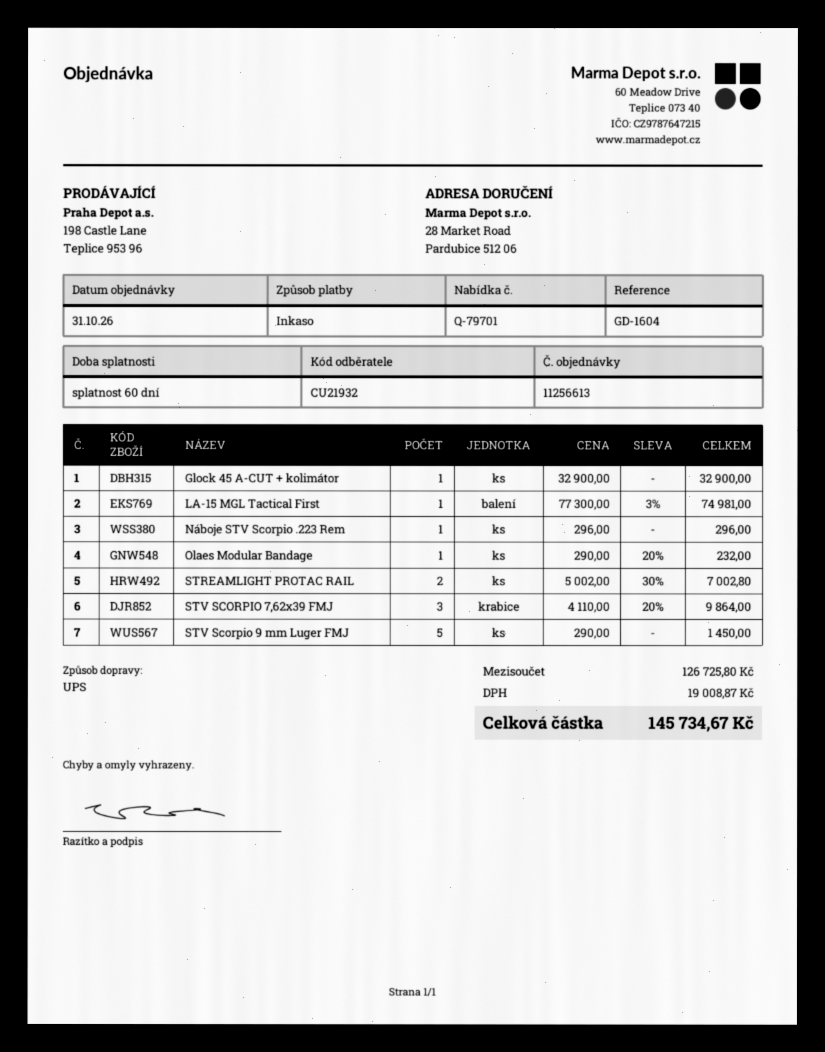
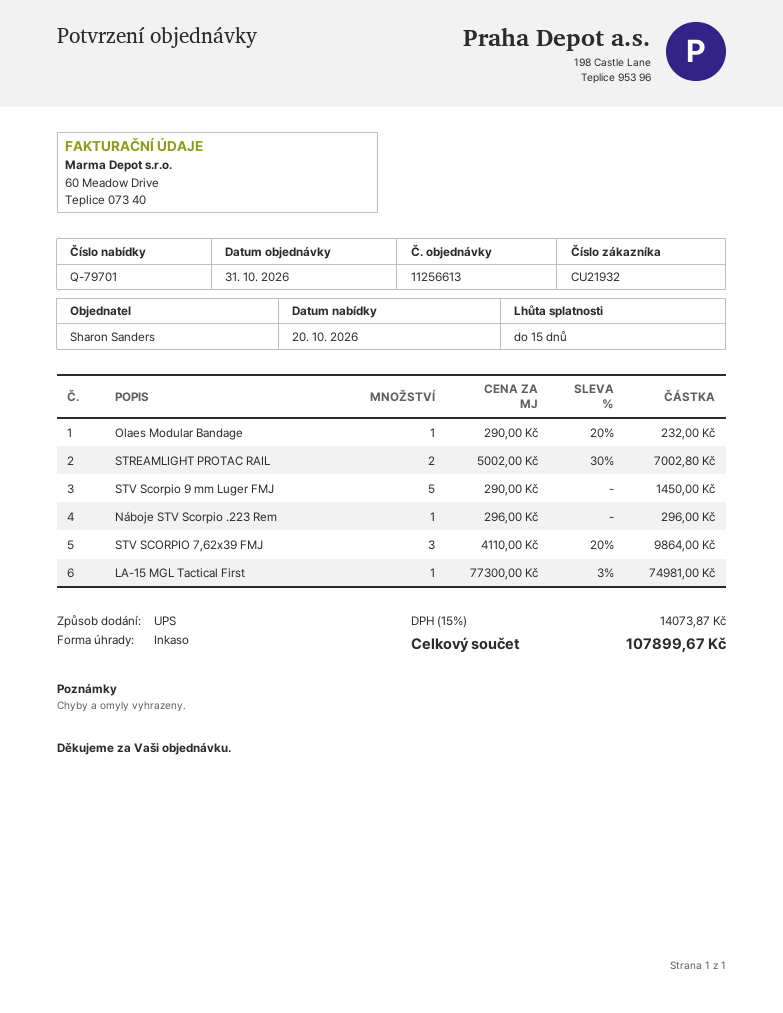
payment terms: 60 days -> 15 days
Glock 45 A-CUT + kolimátor: 1 x 32900.00 = 32900.00 -> none
tax: 19008.87 -> 14073.87
total: 145734.67 -> 107899.67

